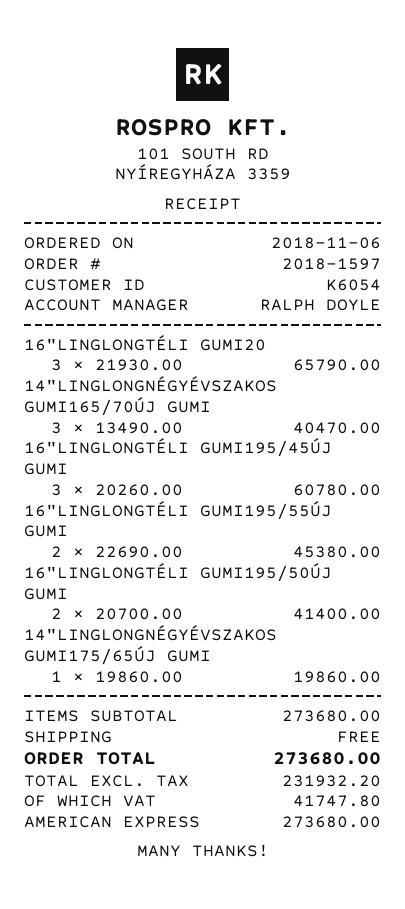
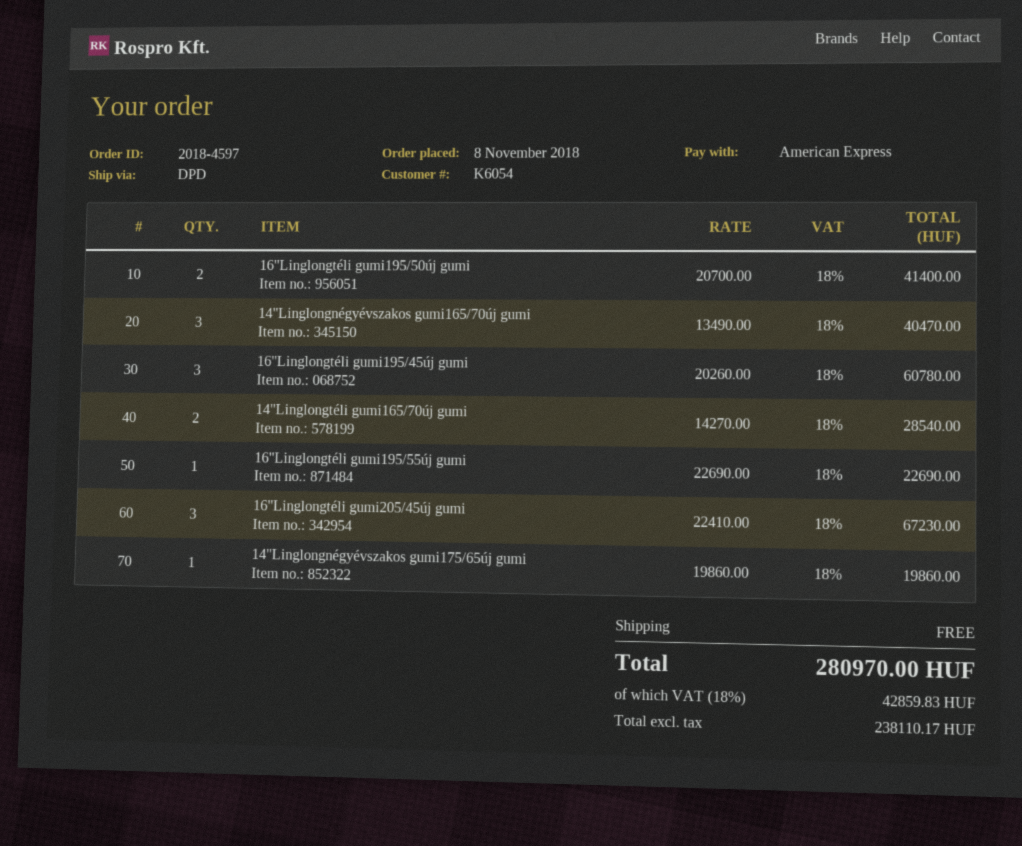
order number: 2018-1597 -> 2018-4597
order date: 2018-11-06 -> 2018-11-08
16"LINGLONGTÉLI GUMI20: 3 x 21930.00 = 65790.00 -> 3 x 22410.00 = 67230.00
16"LINGLONGTÉLI GUMI195/55ÚJ GUMI: 2 x 22690.00 = 45380.00 -> 1 x 22690.00 = 22690.00
14"Linglongtéli gumi165/70új gumi: none -> 2 x 14270.00 = 28540.00
net: 231932.20 -> 238110.17
tax: 41747.80 -> 42859.83
total: 273680.00 -> 280970.00

